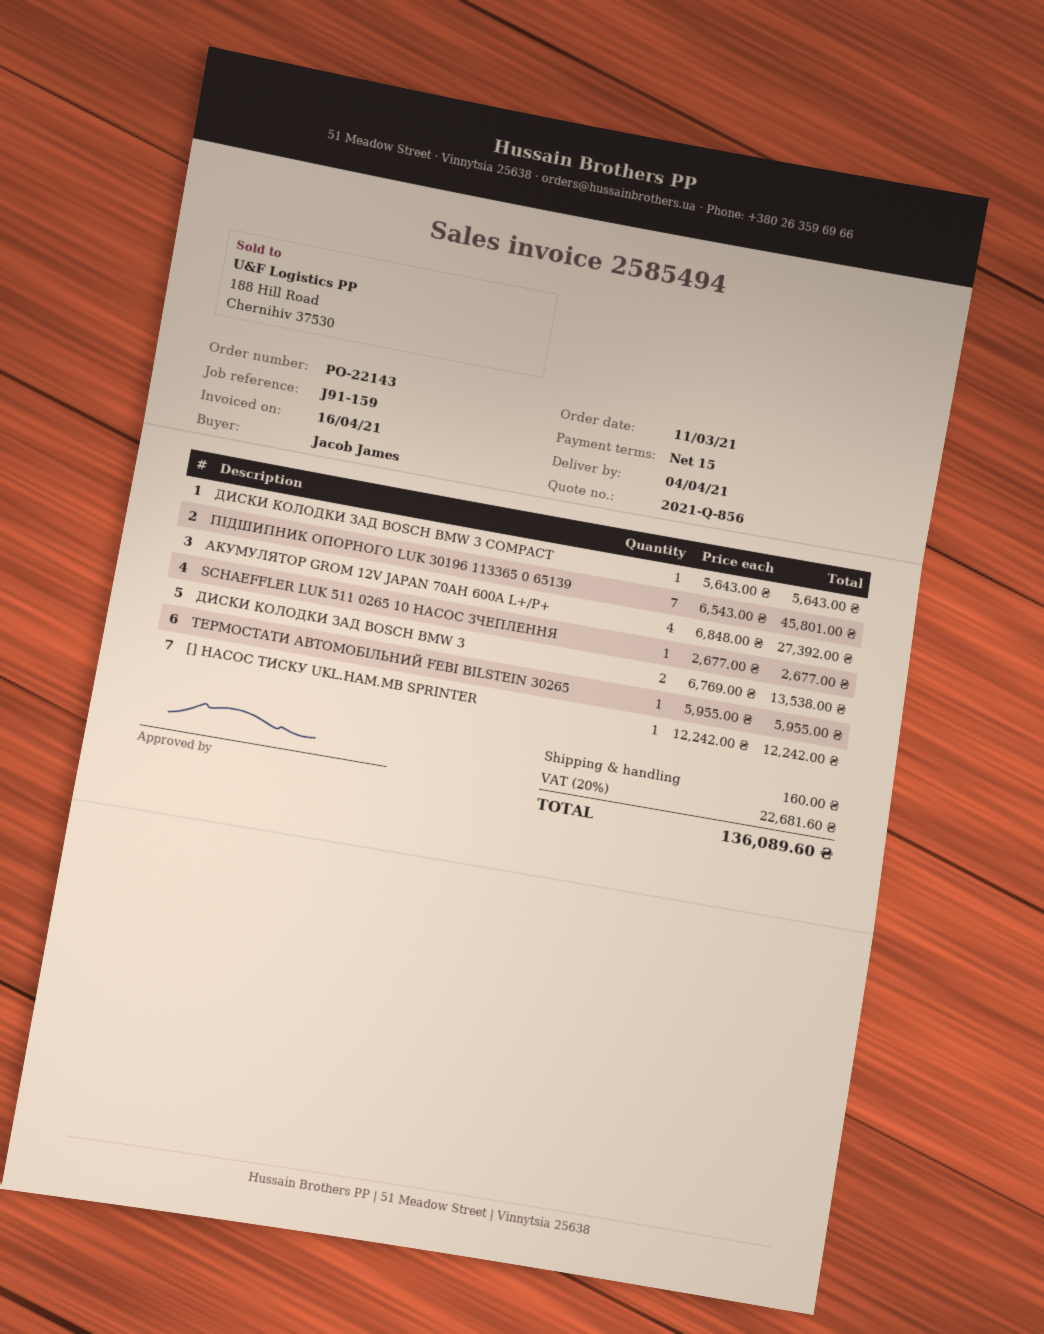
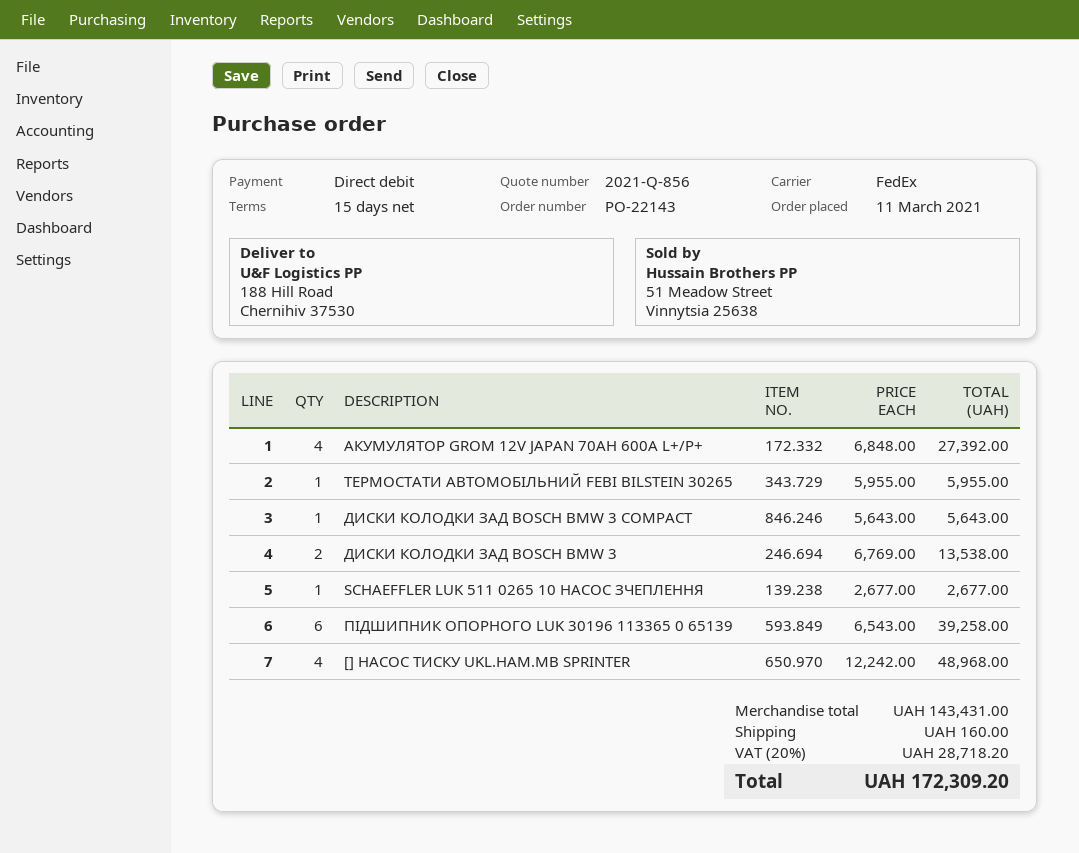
ПІДШИПНИК ОПОРНОГО LUK 30196 113365 0 65139: 7 x 6543.00 = 45801.00 -> 6 x 6543.00 = 39258.00
[] НАСОС ТИСКУ UKL.HAM.MB SPRINTER: 1 x 12242.00 = 12242.00 -> 4 x 12242.00 = 48968.00
tax: 20% = 22681.60 -> 20% = 28718.20
total: 136089.60 -> 172309.20

